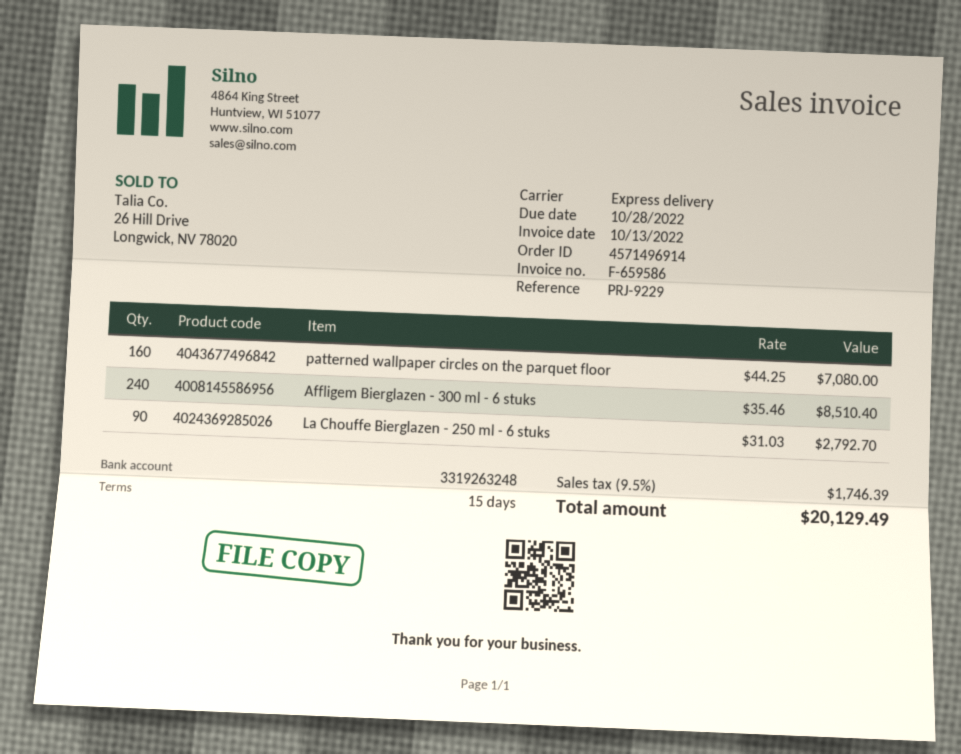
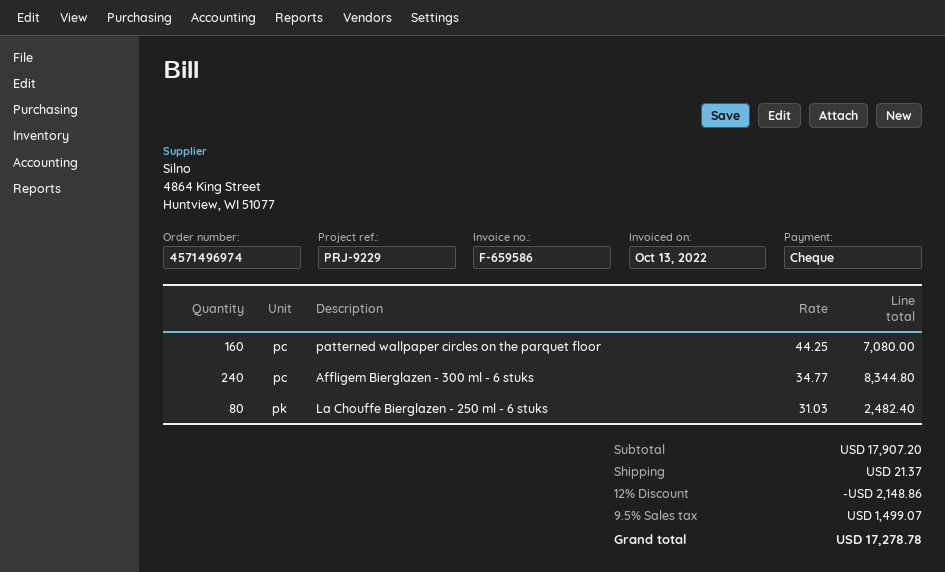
order number: 4571496914 -> 4571496974
Affligem Bierglazen - 300 ml - 6 stuks: 240 x 35.46 = 8510.40 -> 240 x 34.77 = 8344.80
La Chouffe Bierglazen - 250 ml - 6 stuks: 90 x 31.03 = 2792.70 -> 80 x 31.03 = 2482.40
discount: none -> 12% = 2148.86
shipping: none -> 21.37
tax: 9.5% = 1746.39 -> 9.5% = 1499.07
total: 20129.49 -> 17278.78

